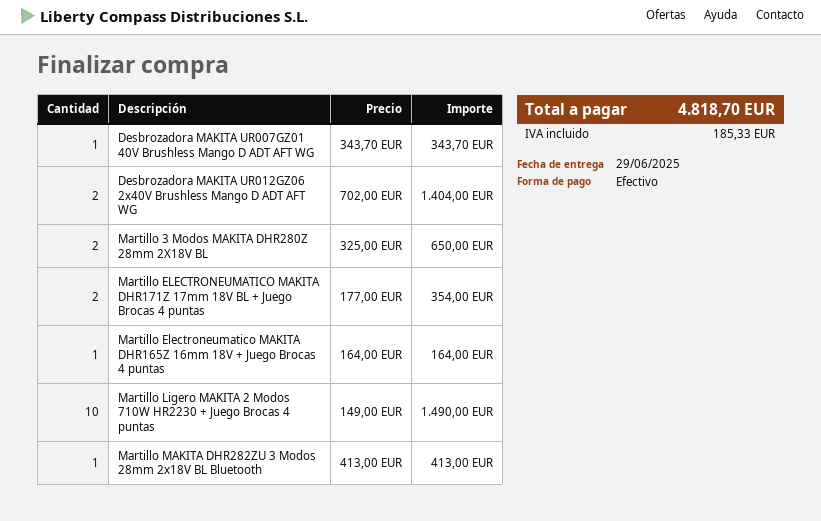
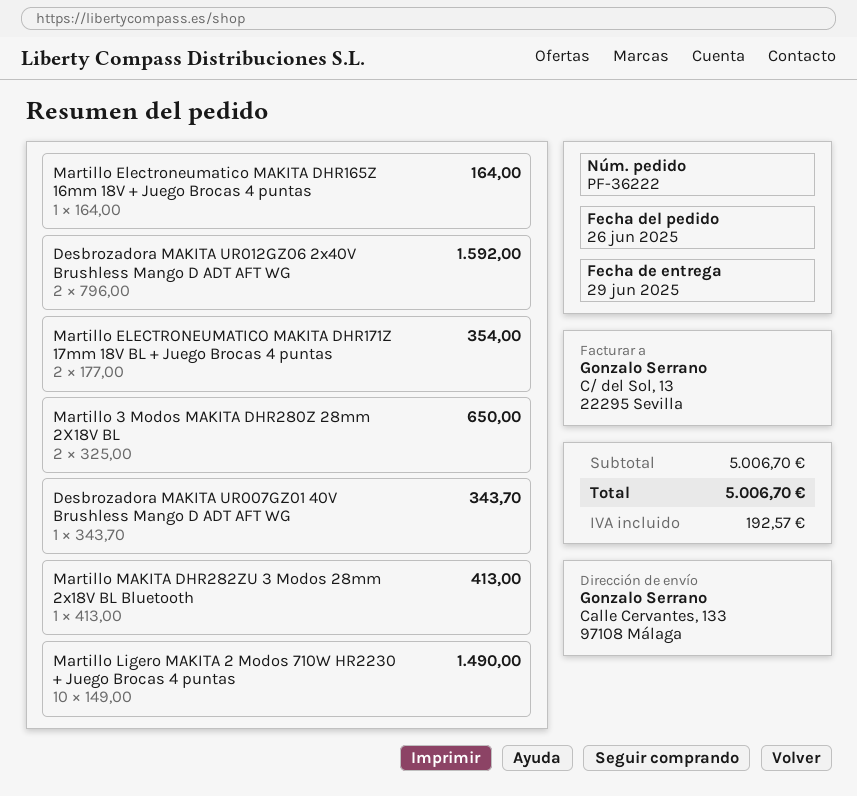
Desbrozadora MAKITA UR012GZ06 2x40V Brushless Mango D ADT AFT WG: 2 x 702.00 = 1404.00 -> 2 x 796.00 = 1592.00
tax: 185.33 -> 192.57
total: 4818.70 -> 5006.70

